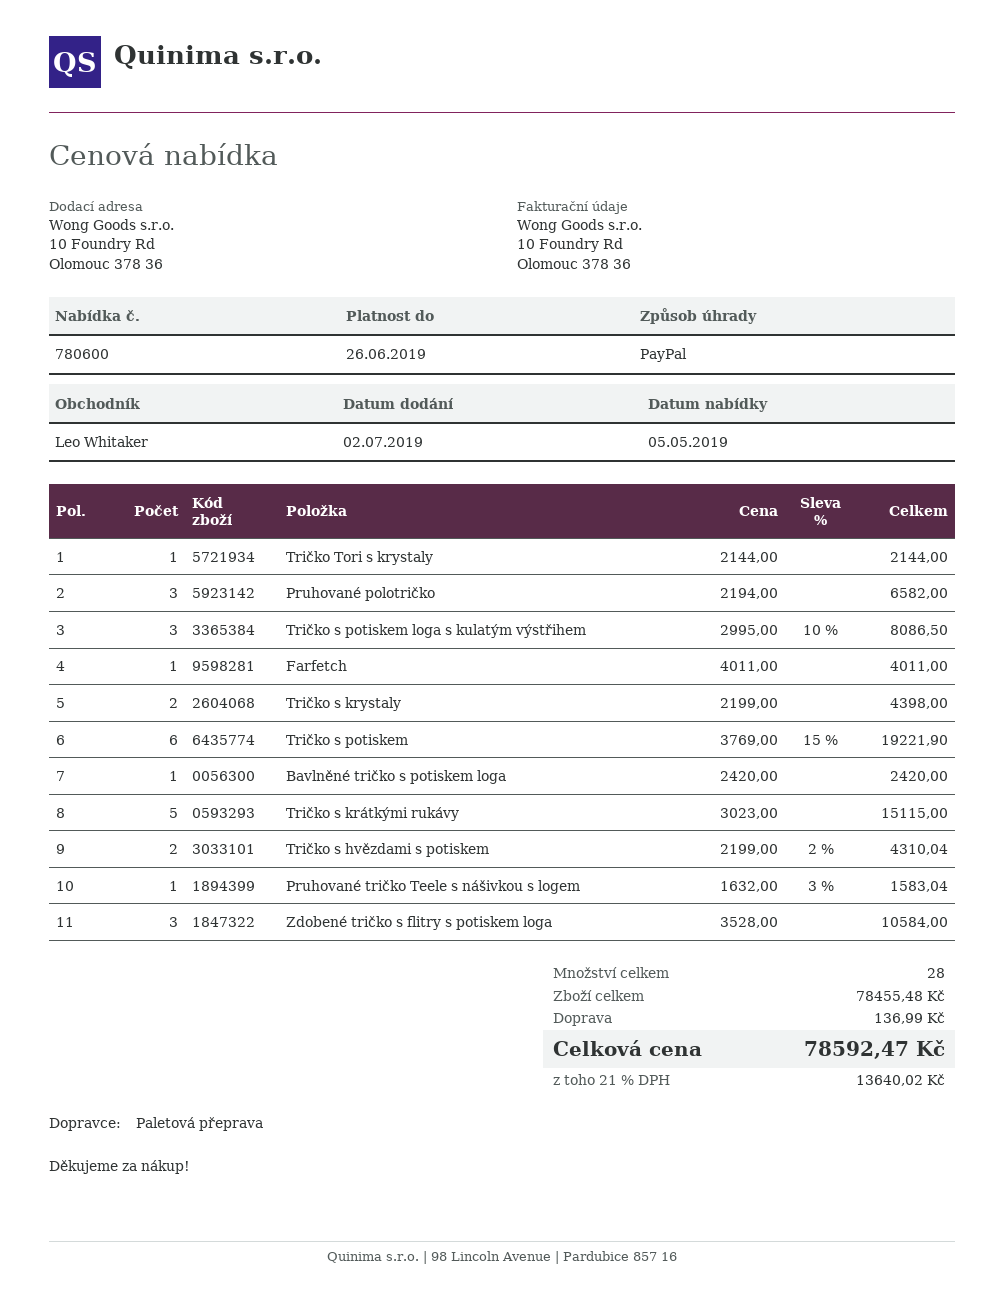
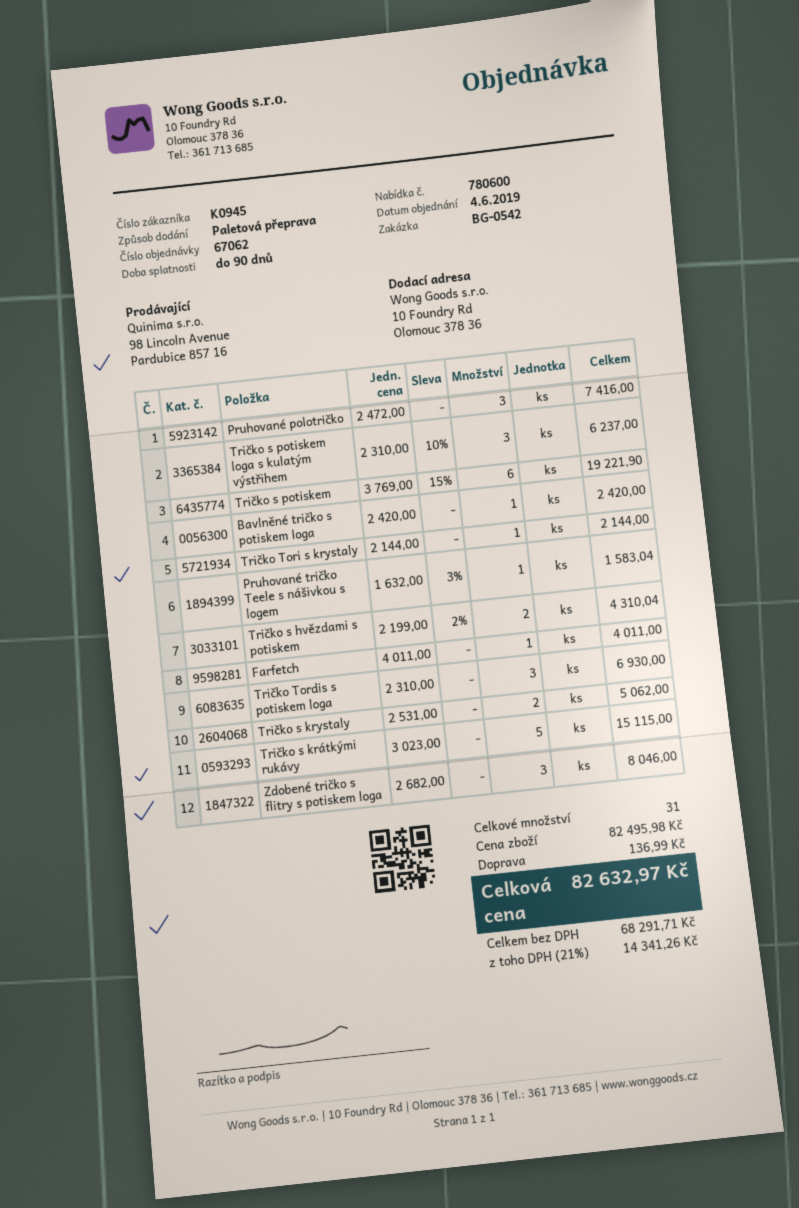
Pruhované polotričko: 3 x 2194.00 = 6582.00 -> 3 x 2472.00 = 7416.00
Tričko s potiskem loga s kulatým výstřihem: 3 x 2995.00 - 10% = 8086.50 -> 3 x 2310.00 - 10% = 6237.00
Tričko s krystaly: 2 x 2199.00 = 4398.00 -> 2 x 2531.00 = 5062.00
Zdobené tričko s flitry s potiskem loga: 3 x 3528.00 = 10584.00 -> 3 x 2682.00 = 8046.00
Tričko Tordis s potiskem loga: none -> 3 x 2310.00 = 6930.00
total quantity: 28 -> 31
subtotal: 78455.48 -> 82495.98
tax: 21% = 13640.02 -> 21% = 14341.26
total: 78592.47 -> 82632.97

